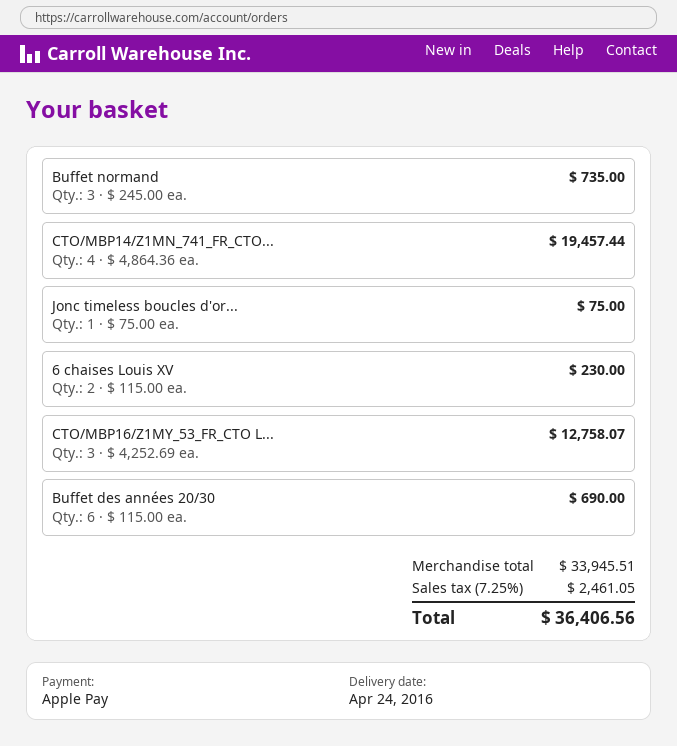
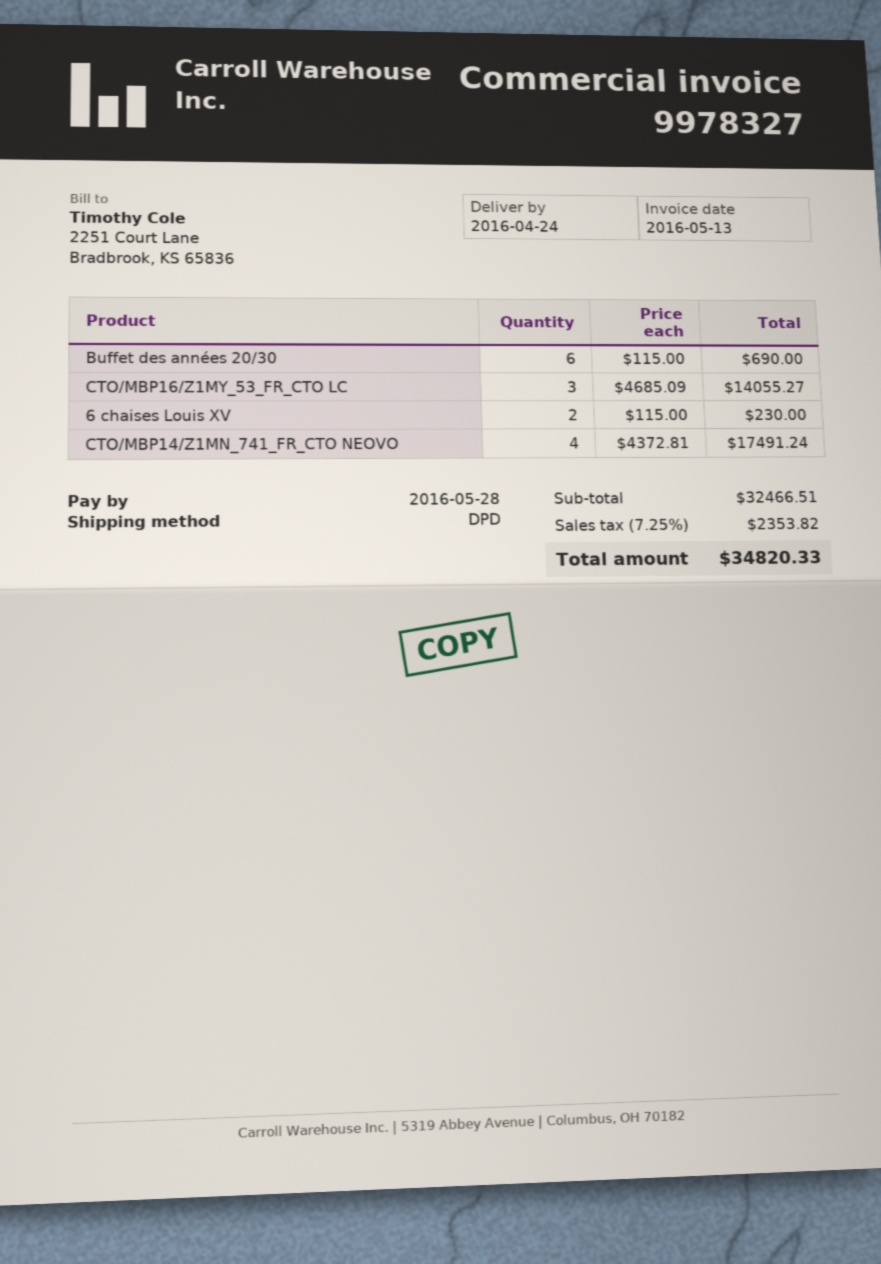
Buffet normand: 3 x 245.00 = 735.00 -> none
CTO/MBP14/Z1MN_741_FR_CTO...: 4 x 4864.36 = 19457.44 -> 4 x 4372.81 = 17491.24
Jonc timeless boucles d'or...: 1 x 75.00 = 75.00 -> none
CTO/MBP16/Z1MY_53_FR_CTO L...: 3 x 4252.69 = 12758.07 -> 3 x 4685.09 = 14055.27
subtotal: 33945.51 -> 32466.51
tax: 7.25% = 2461.05 -> 7.25% = 2353.82
total: 36406.56 -> 34820.33

